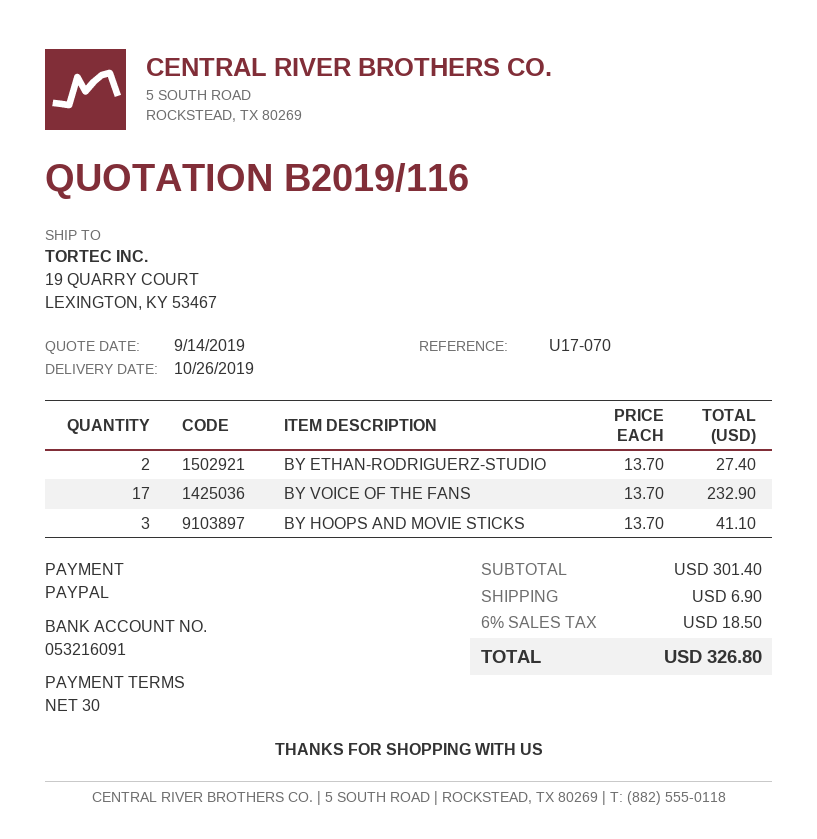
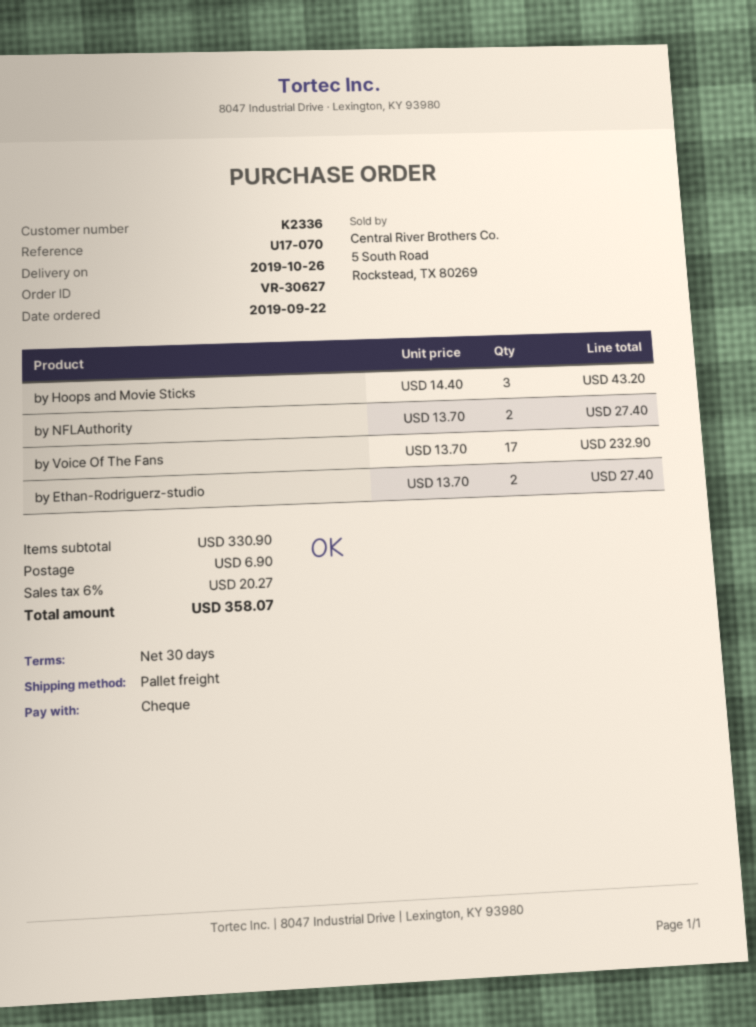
payment method: PayPal -> cheque
BY HOOPS AND MOVIE STICKS: 3 x 13.70 = 41.10 -> 3 x 14.40 = 43.20
by NFLAuthority: none -> 2 x 13.70 = 27.40
subtotal: 301.40 -> 330.90
tax: 6% = 18.50 -> 6% = 20.27
total: 326.80 -> 358.07

